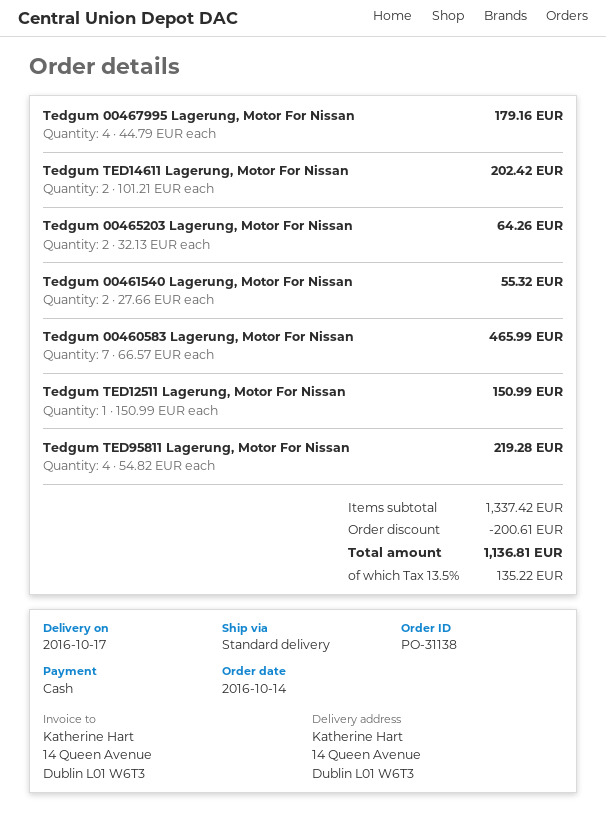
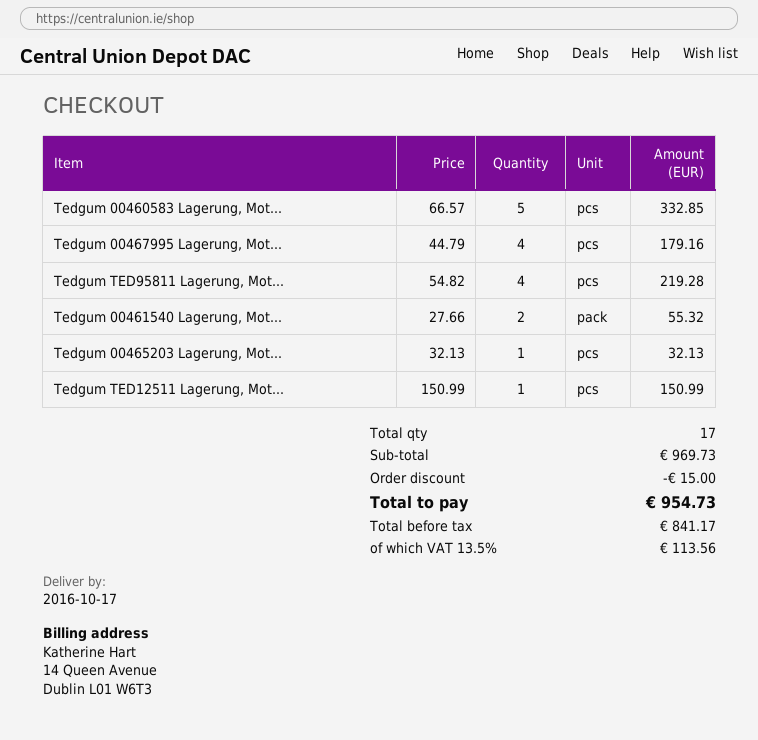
Tedgum TED14611 Lagerung, Motor For Nissan: 2 x 101.21 = 202.42 -> none
Tedgum 00465203 Lagerung, Motor For Nissan: 2 x 32.13 = 64.26 -> 1 x 32.13 = 32.13
Tedgum 00460583 Lagerung, Motor For Nissan: 7 x 66.57 = 465.99 -> 5 x 66.57 = 332.85
subtotal: 1337.42 -> 969.73
discount: 200.61 -> 15.00
tax: 13.5% = 135.22 -> 13.5% = 113.56
total: 1136.81 -> 954.73

